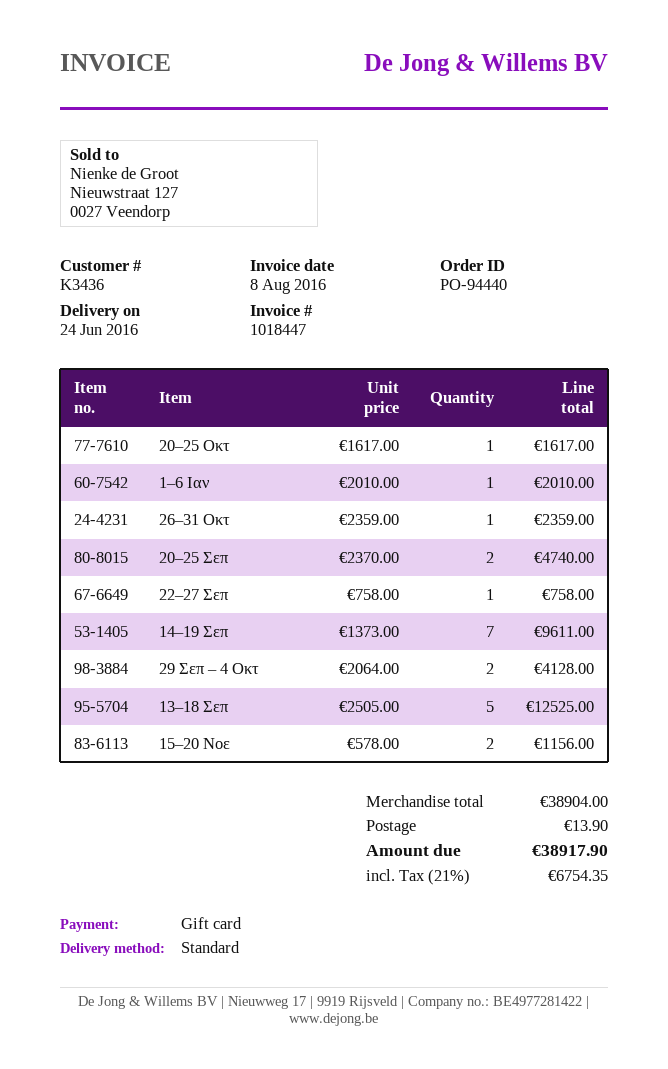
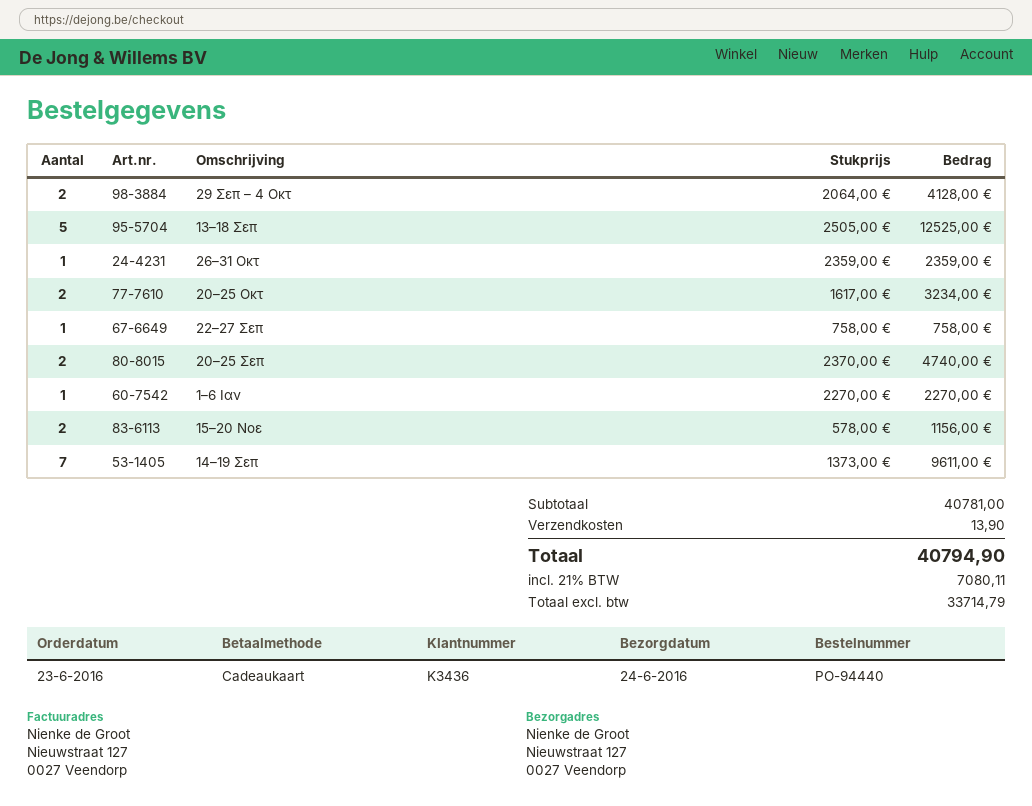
20–25 Οκτ: 1 x 1617.00 = 1617.00 -> 2 x 1617.00 = 3234.00
1–6 Ιαν: 1 x 2010.00 = 2010.00 -> 1 x 2270.00 = 2270.00
subtotal: 38904.00 -> 40781.00
tax: 21% = 6754.35 -> 21% = 7080.11
total: 38917.90 -> 40794.90

